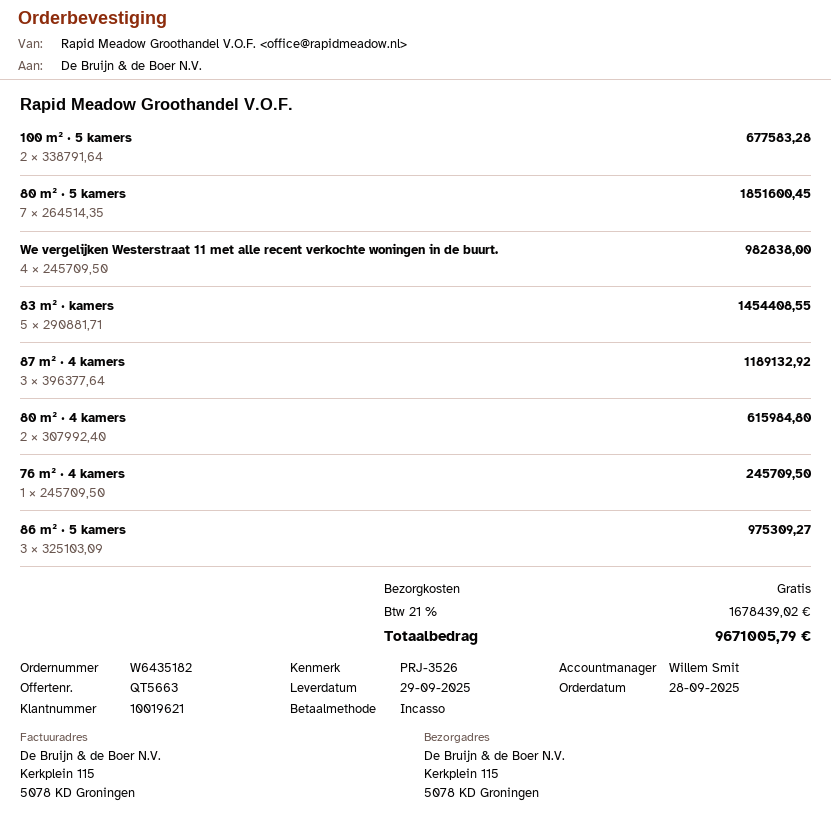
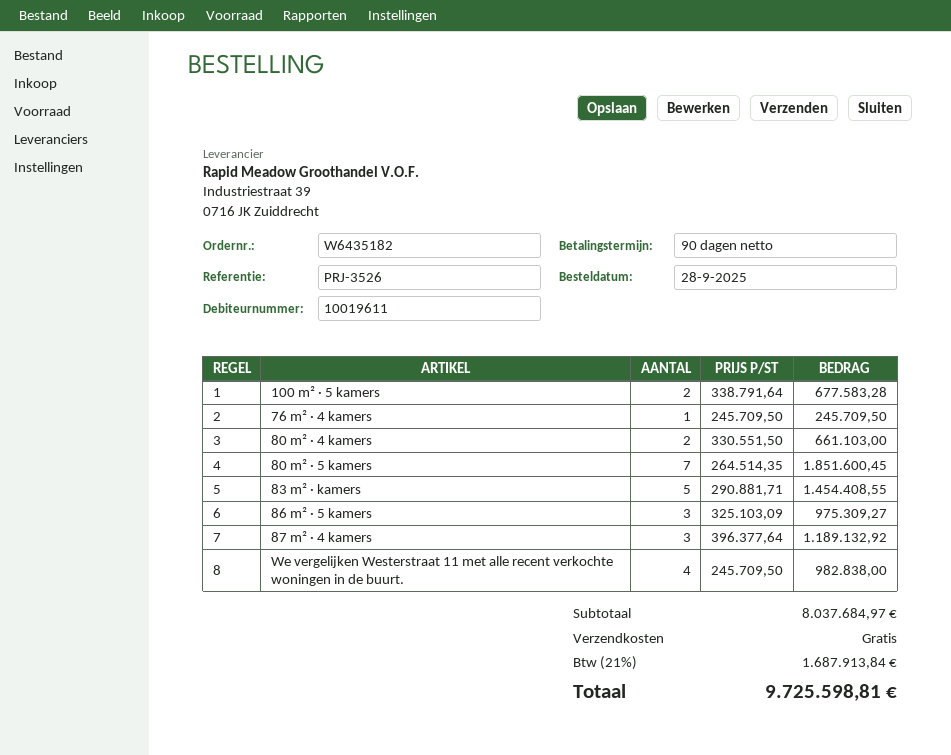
customer number: 10019621 -> 10019611
80 m² · 4 kamers: 2 x 307992.40 = 615984.80 -> 2 x 330551.50 = 661103.00
tax: 21% = 1678439.02 -> 21% = 1687913.84
total: 9671005.79 -> 9725598.81

